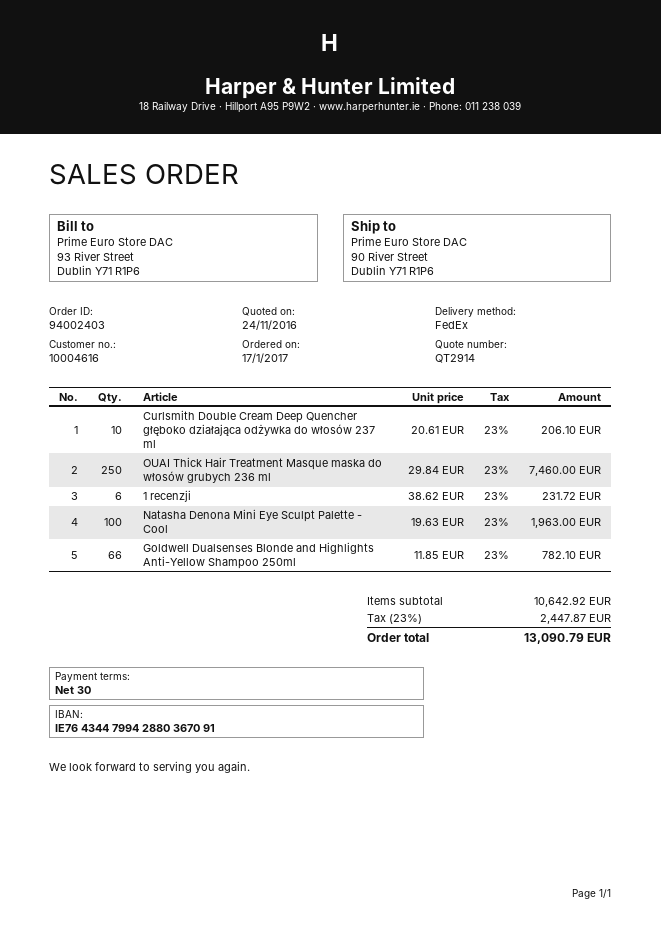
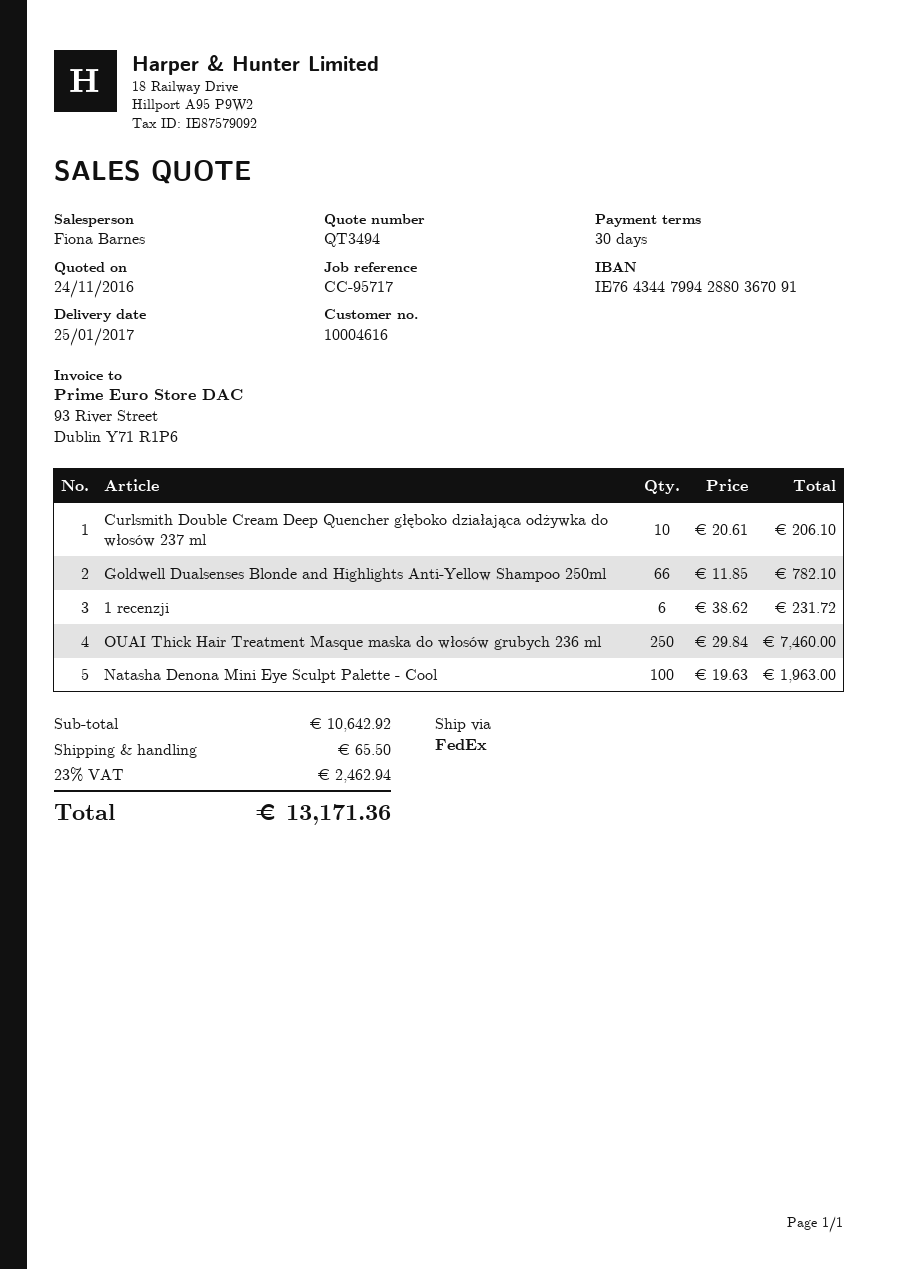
quote number: QT2914 -> QT3494
shipping: none -> 65.50
tax: 23% = 2447.87 -> 23% = 2462.94
total: 13090.79 -> 13171.36

